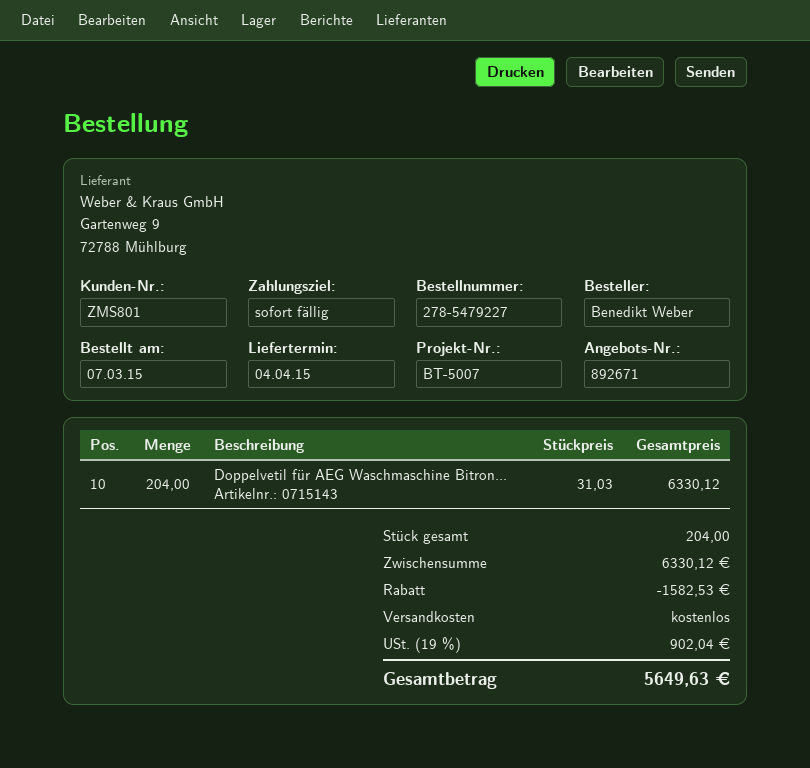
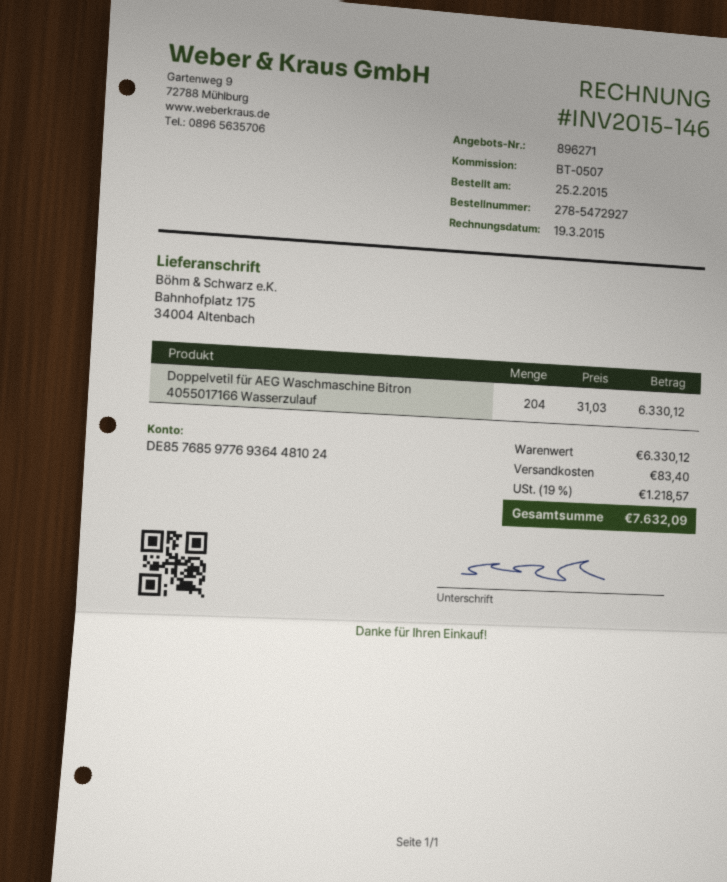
quote number: 892671 -> 896271
order number: 278-5479227 -> 278-5472927
order date: 2015-03-07 -> 2015-02-25
reference: BT-5007 -> BT-0507
discount: 1582.53 -> none
shipping: 0.00 -> 83.40
tax: 19% = 902.04 -> 19% = 1218.57
total: 5649.63 -> 7632.09

